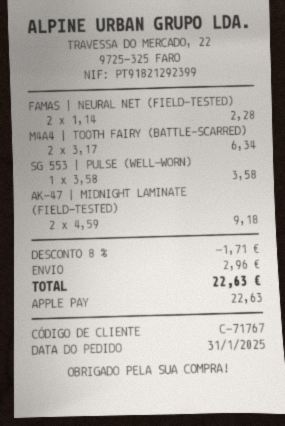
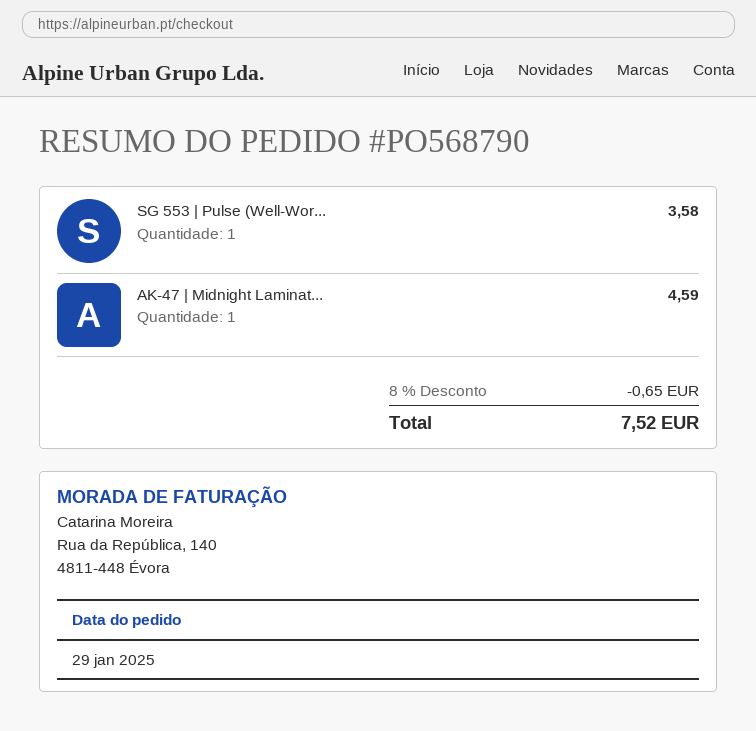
order date: 2025-01-31 -> 2025-01-29
FAMAS | NEURAL NET (FIELD-TESTED): 2 for 2.28 -> none
M4A4 | TOOTH FAIRY (BATTLE-SCARRED): 2 for 6.34 -> none
AK-47 | MIDNIGHT LAMINATE (FIELD-TESTED): 2 for 9.18 -> 1 for 4.59
discount: 8% = 1.71 -> 8% = 0.65
shipping: 2.96 -> none
total: 22.63 -> 7.52

